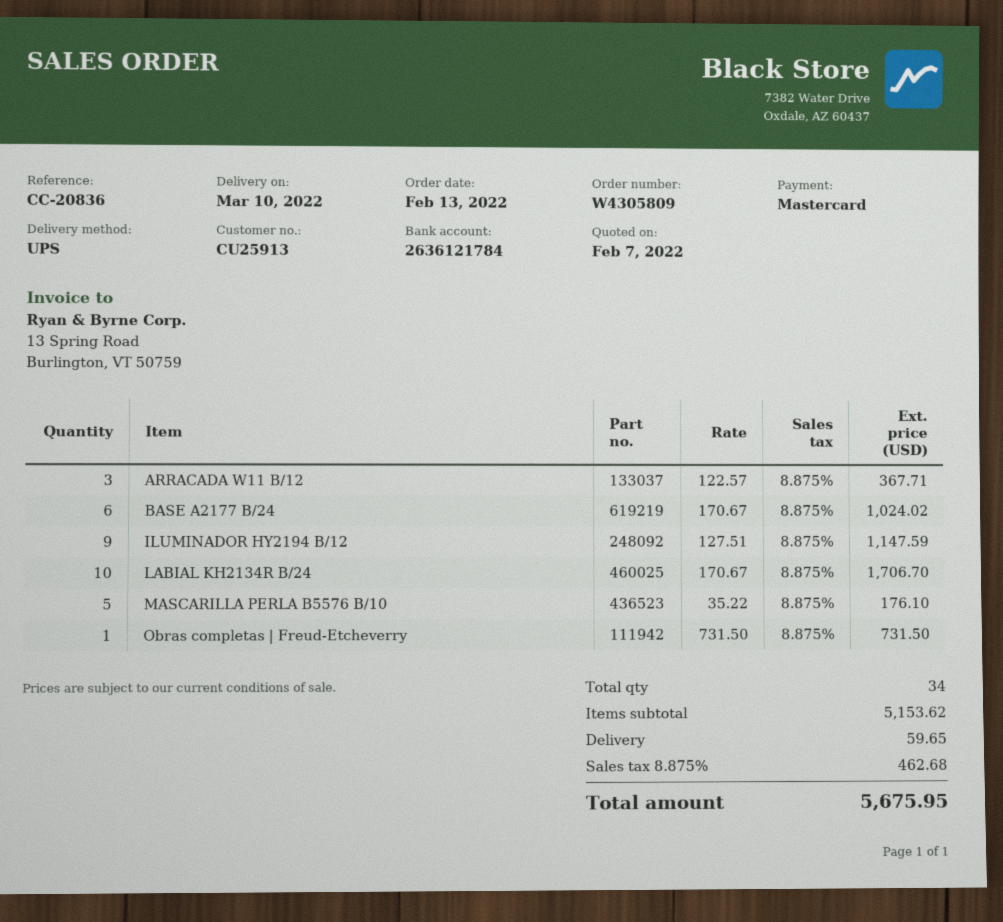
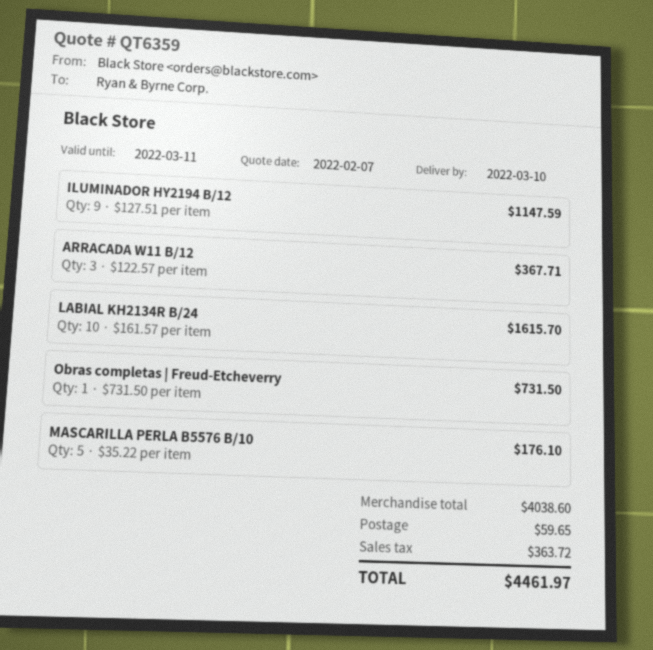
BASE A2177 B/24: 6 x 170.67 = 1024.02 -> none
LABIAL KH2134R B/24: 10 x 170.67 = 1706.70 -> 10 x 161.57 = 1615.70
subtotal: 5153.62 -> 4038.60
tax: 462.68 -> 363.72
total: 5675.95 -> 4461.97

